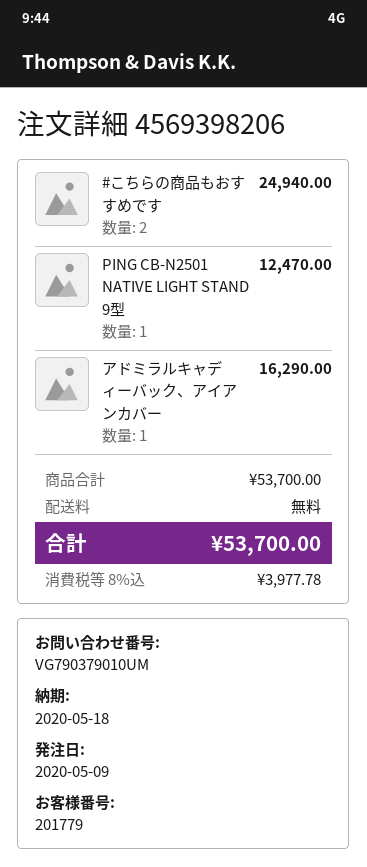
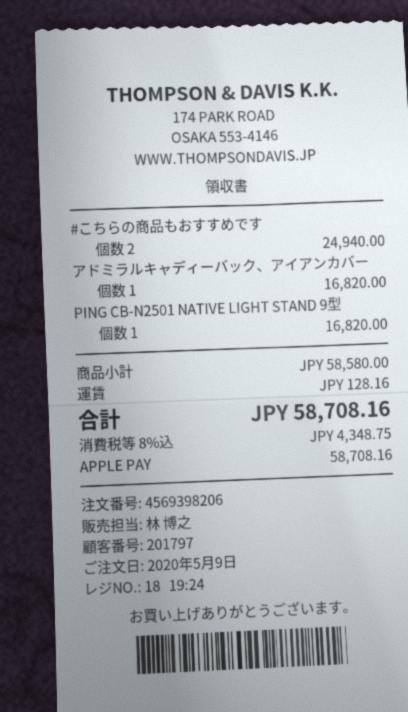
customer number: 201779 -> 201797
PING CB-N2501 NATIVE LIGHT STAND 9型: 1 for 12470.00 -> 1 for 16820.00
アドミラルキャディーバック、アイアンカバー: 1 for 16290.00 -> 1 for 16820.00
subtotal: 53700.00 -> 58580.00
shipping: 0.00 -> 128.16
tax: 8% = 3977.78 -> 8% = 4348.75
total: 53700.00 -> 58708.16

